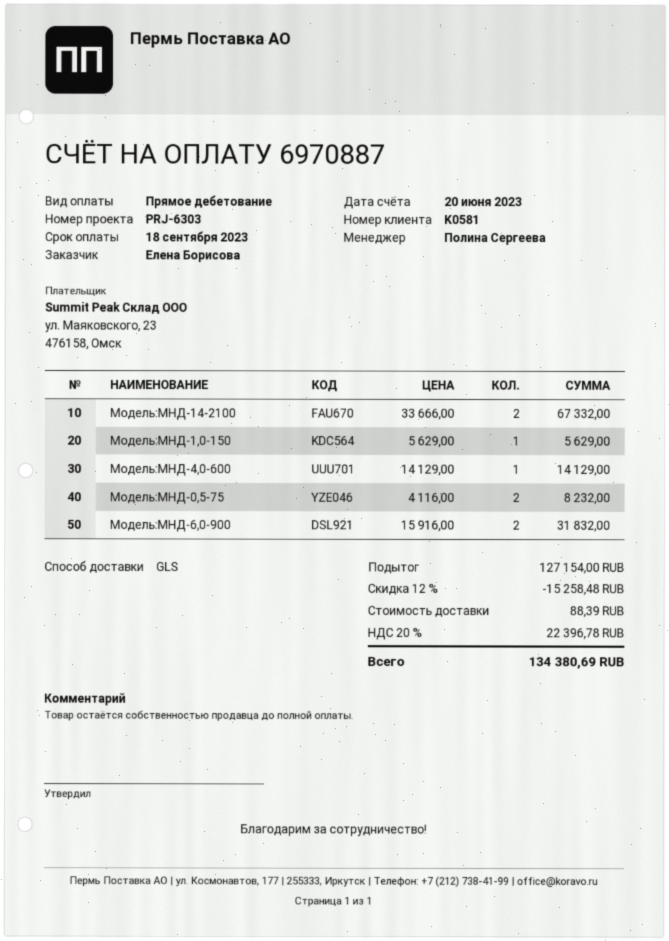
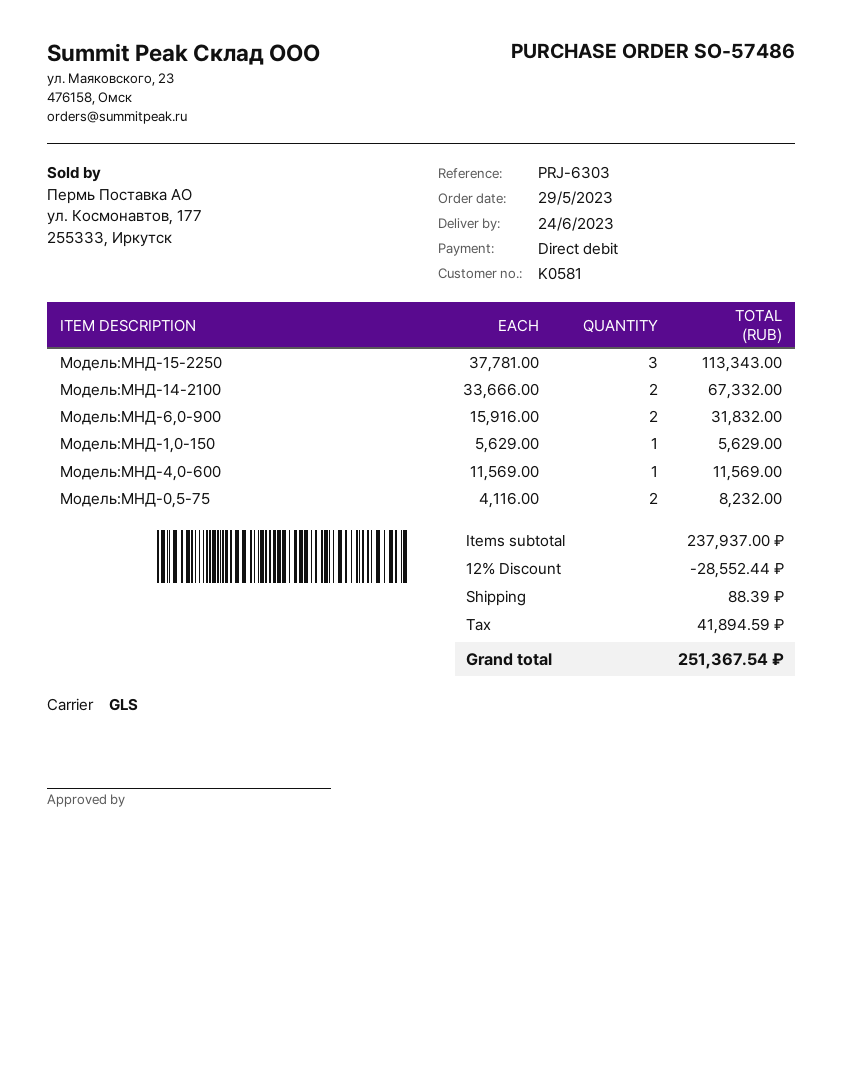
Модель:МНД-4,0-600: 1 x 14129.00 = 14129.00 -> 1 x 11569.00 = 11569.00
Модель:МНД-15-2250: none -> 3 x 37781.00 = 113343.00
subtotal: 127154.00 -> 237937.00
discount: 12% = 15258.48 -> 12% = 28552.44
tax: 22396.78 -> 41894.59
total: 134380.69 -> 251367.54

